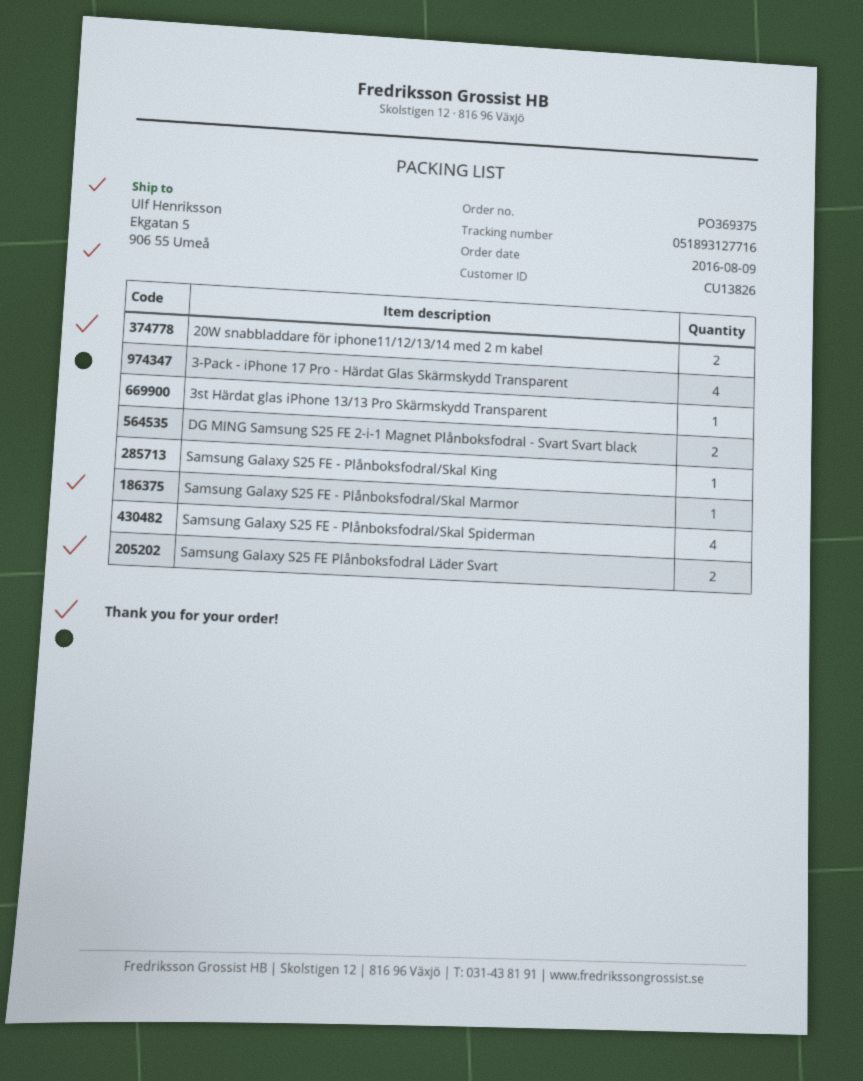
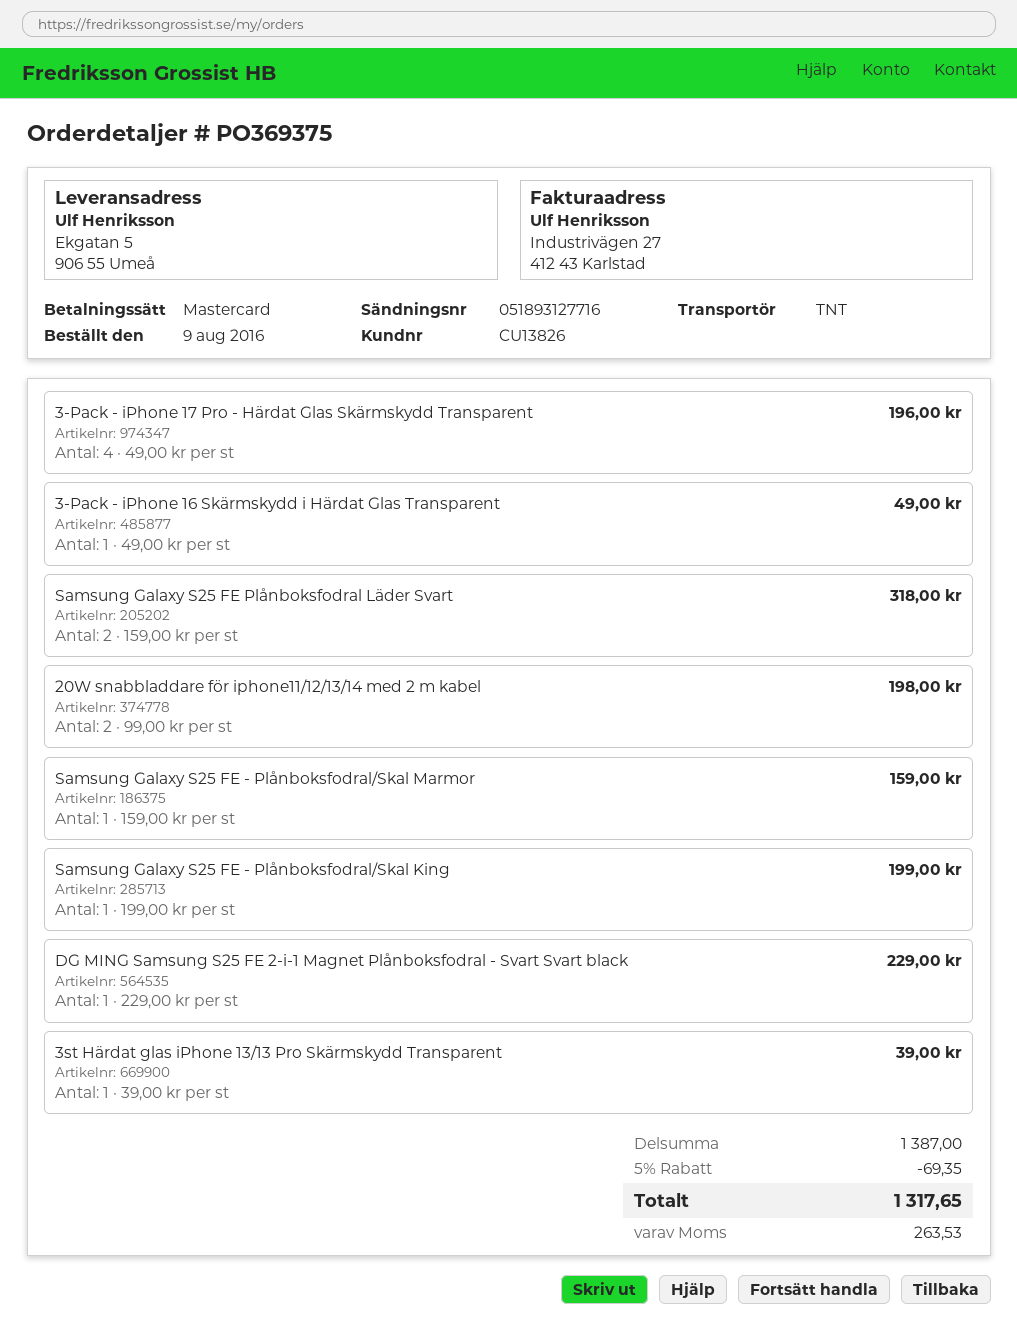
DG MING Samsung S25 FE 2-i-1 Magnet Plånboksfodral - Svart Svart black: 2 -> 1
Samsung Galaxy S25 FE - Plånboksfodral/Skal Spiderman: 4 -> none
3-Pack - iPhone 16 Skärmskydd i Härdat Glas Transparent: none -> 1

